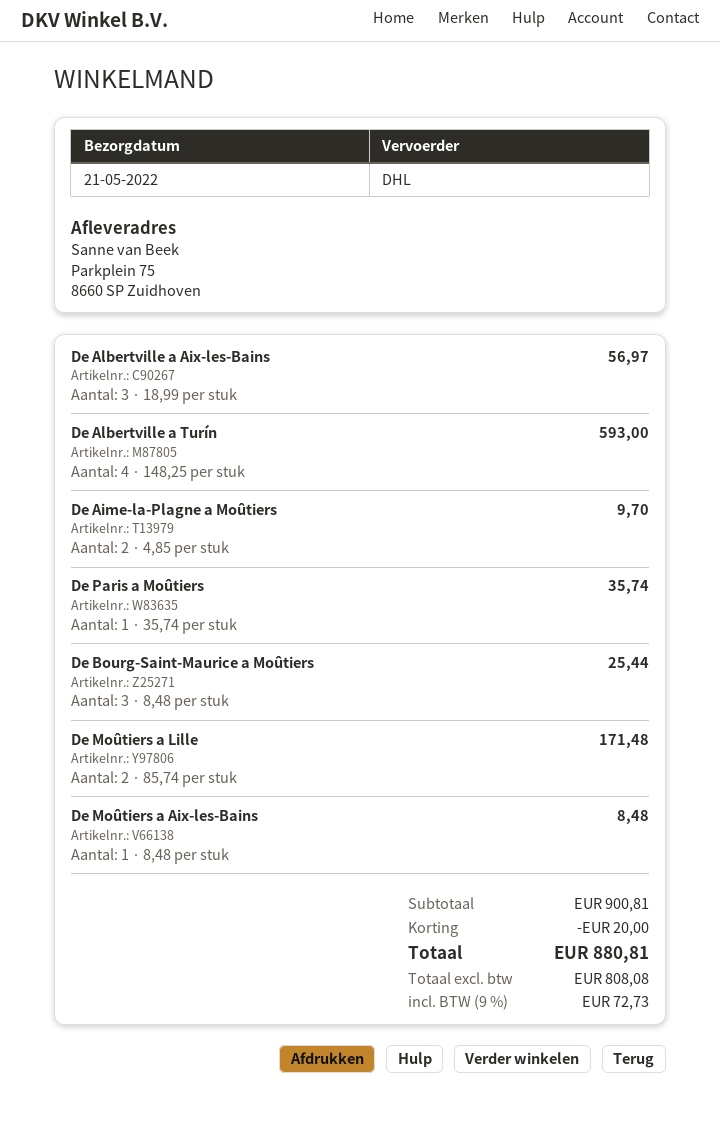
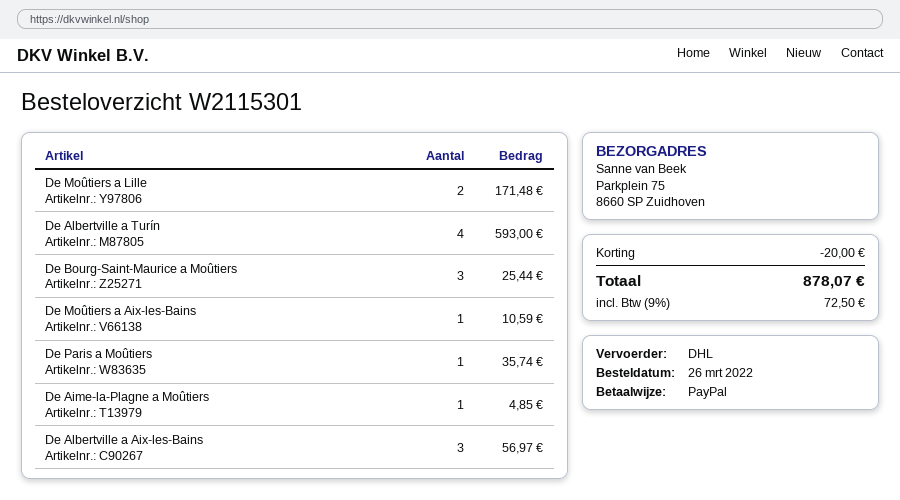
De Aime-la-Plagne a Moûtiers: 2 for 9.70 -> 1 for 4.85
De Moûtiers a Aix-les-Bains: 1 for 8.48 -> 1 for 10.59
tax: 9% = 72.73 -> 9% = 72.50
total: 880.81 -> 878.07

